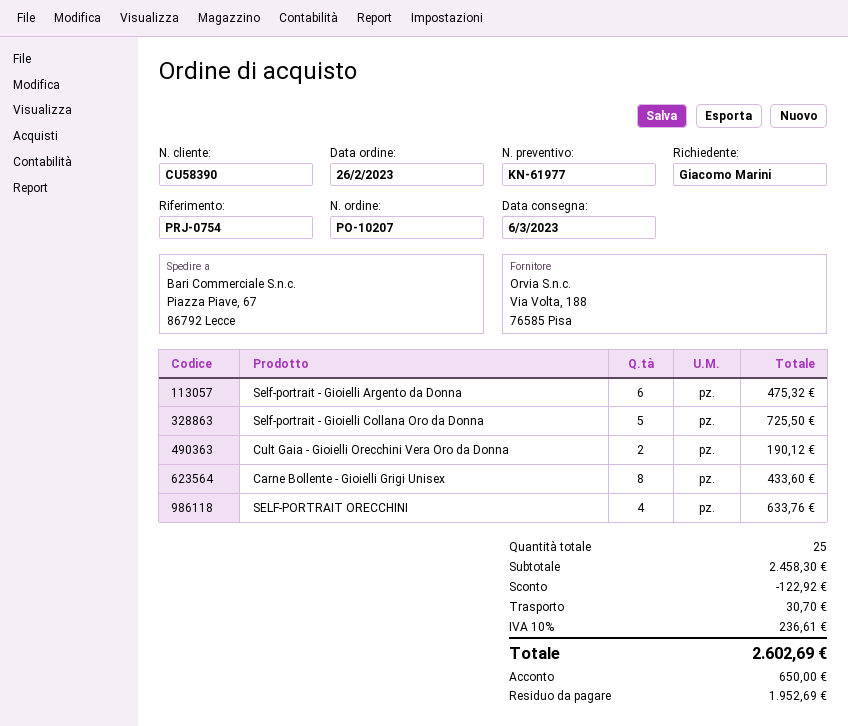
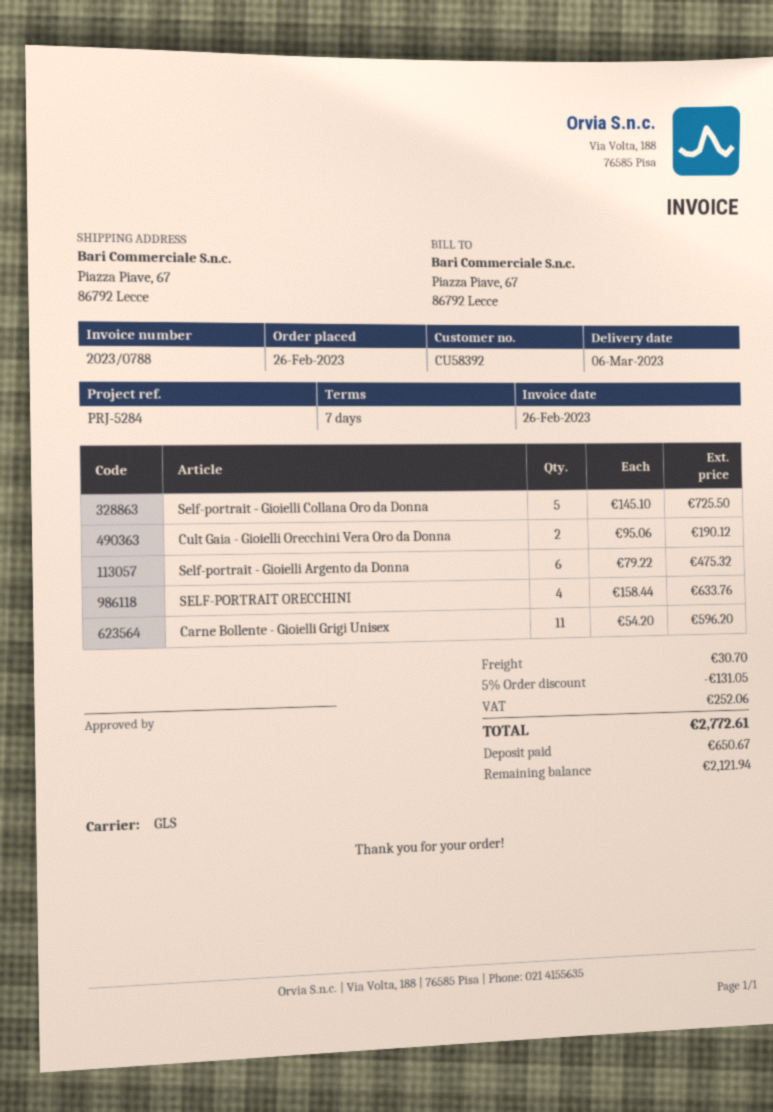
customer number: CU58390 -> CU58392
reference: PRJ-0754 -> PRJ-5284
Carne Bollente - Gioielli Grigi Unisex: 8 for 433.60 -> 11 for 596.20
discount: 122.92 -> 131.05
tax: 236.61 -> 252.06
total: 2602.69 -> 2772.61
deposit: 650.00 -> 650.67
balance: 1952.69 -> 2121.94

